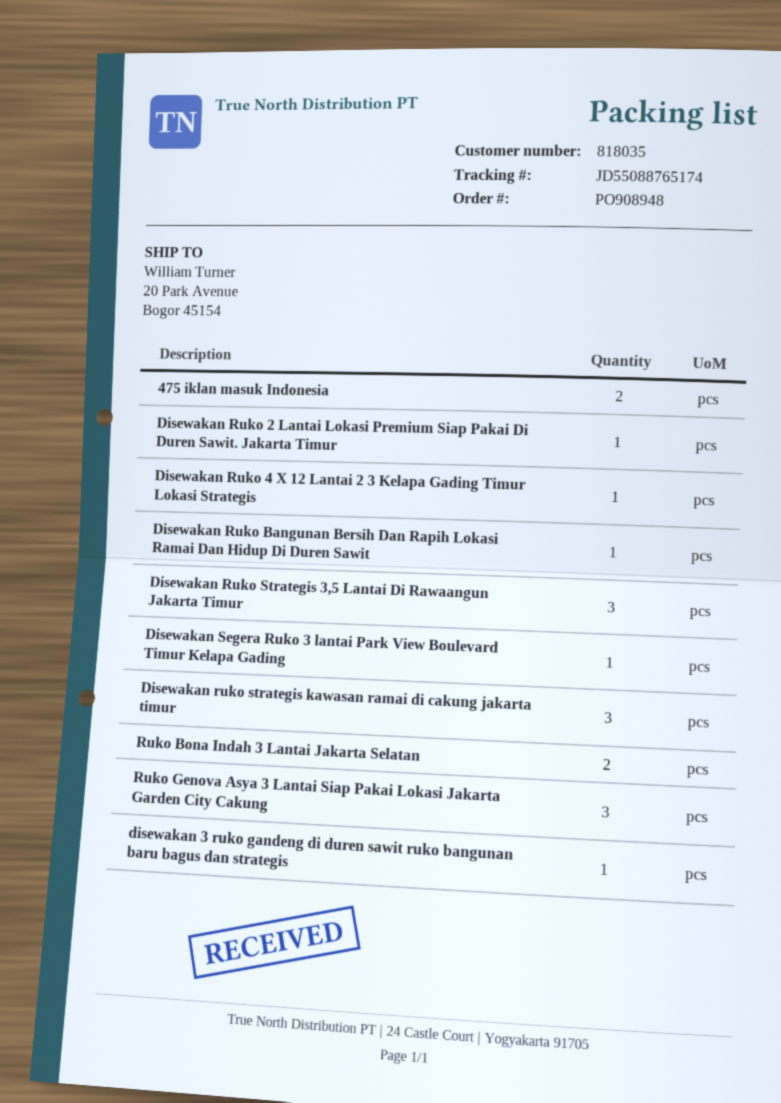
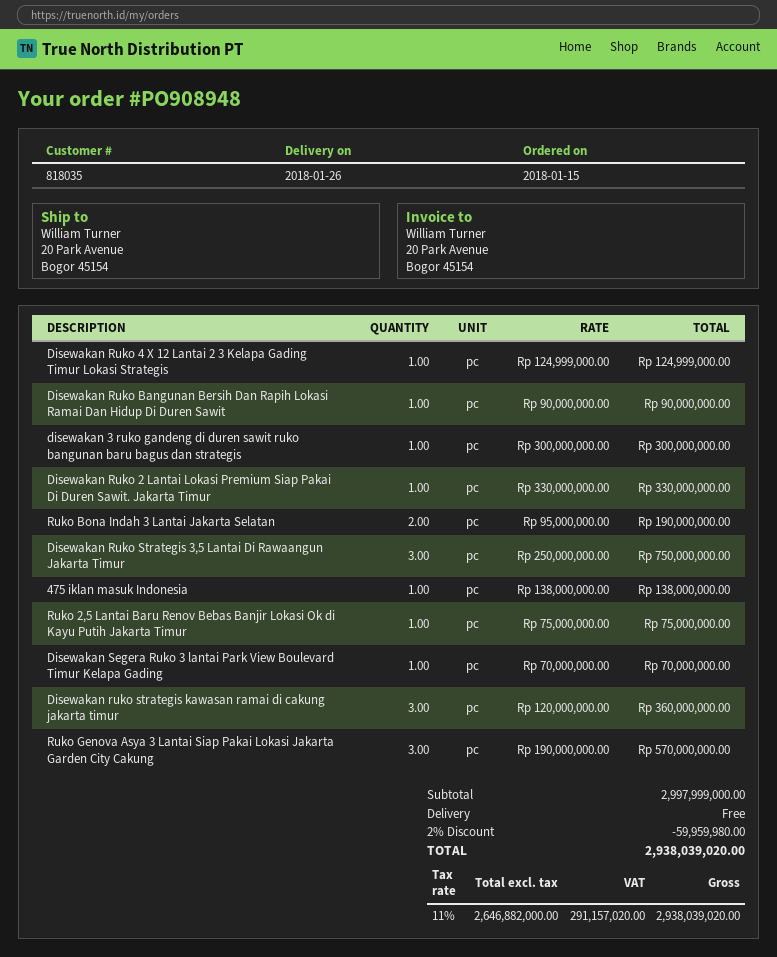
475 iklan masuk Indonesia: 2 -> 1
Ruko 2,5 Lantai Baru Renov Bebas Banjir Lokasi Ok di Kayu Putih Jakarta Timur: none -> 1

